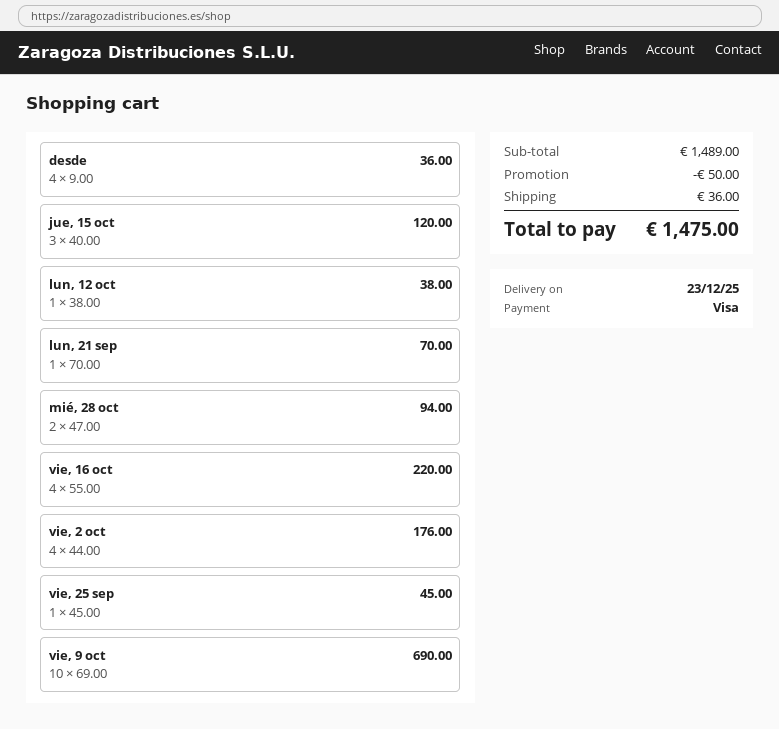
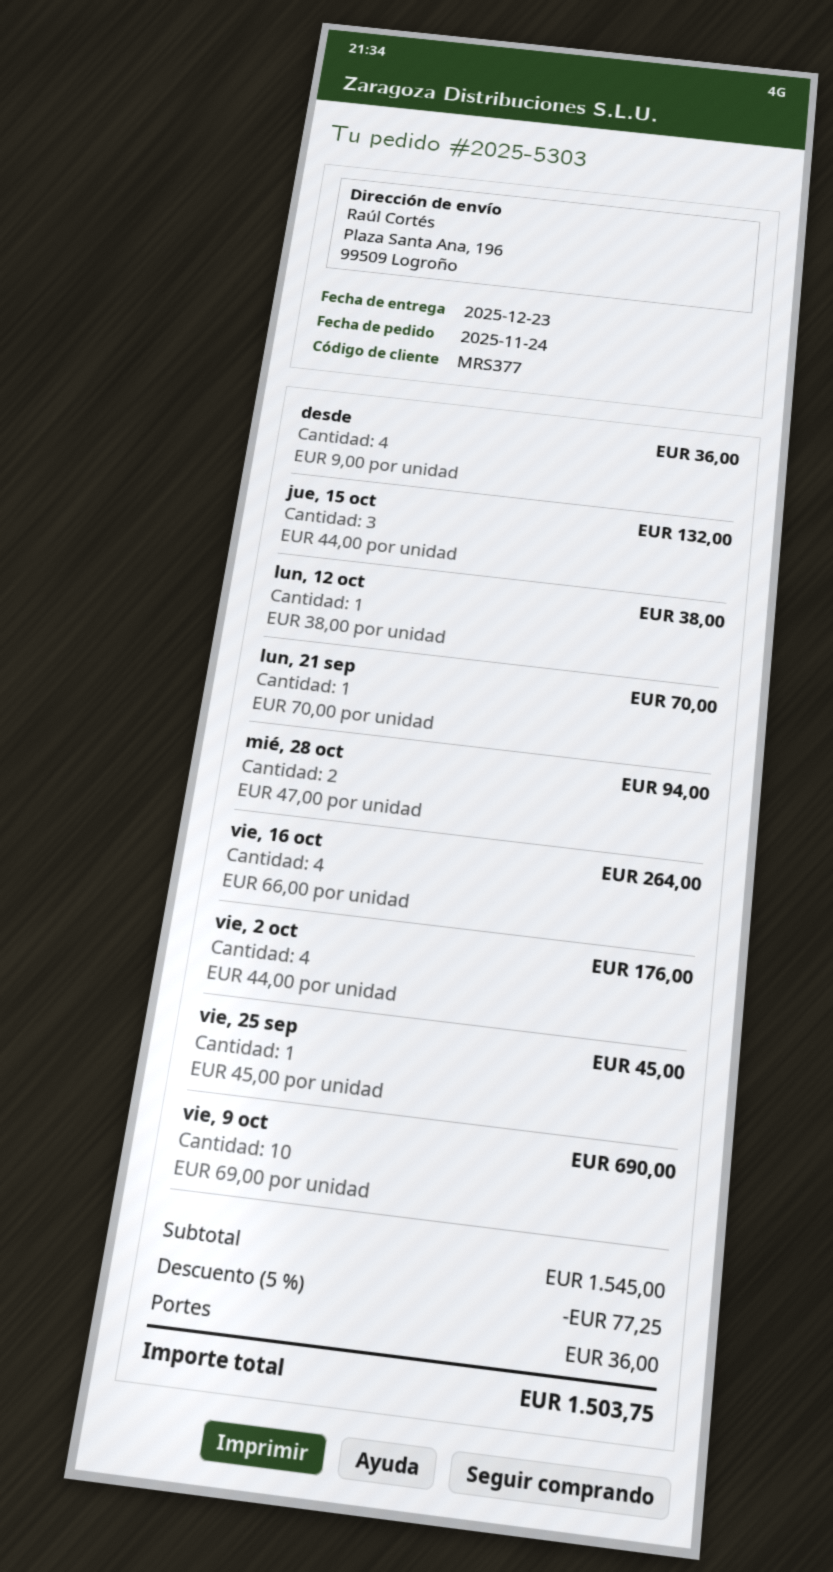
jue, 15 oct: 3 x 40.00 = 120.00 -> 3 x 44.00 = 132.00
vie, 16 oct: 4 x 55.00 = 220.00 -> 4 x 66.00 = 264.00
subtotal: 1489.00 -> 1545.00
discount: 50.00 -> 77.25
total: 1475.00 -> 1503.75

